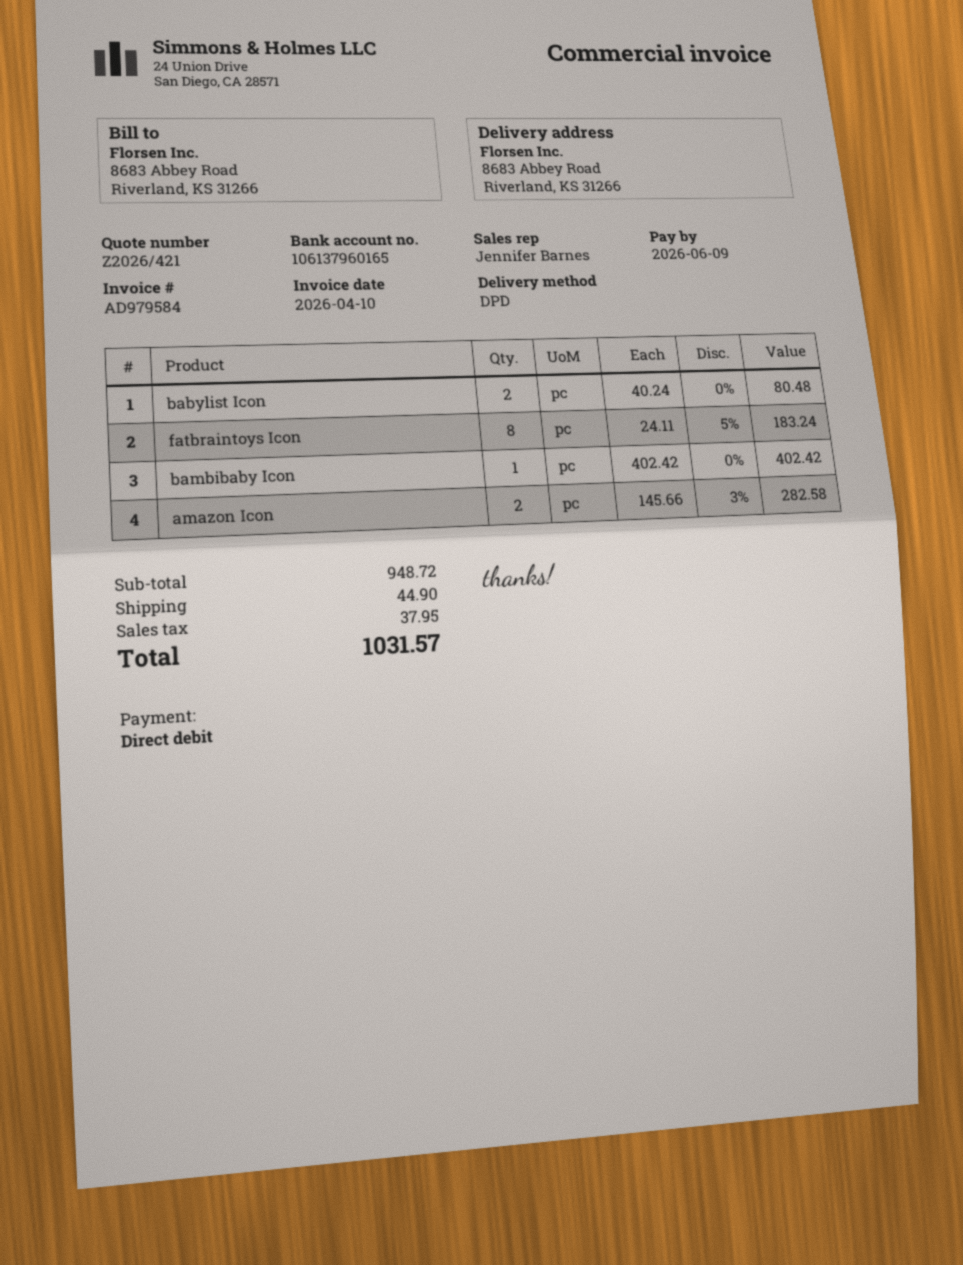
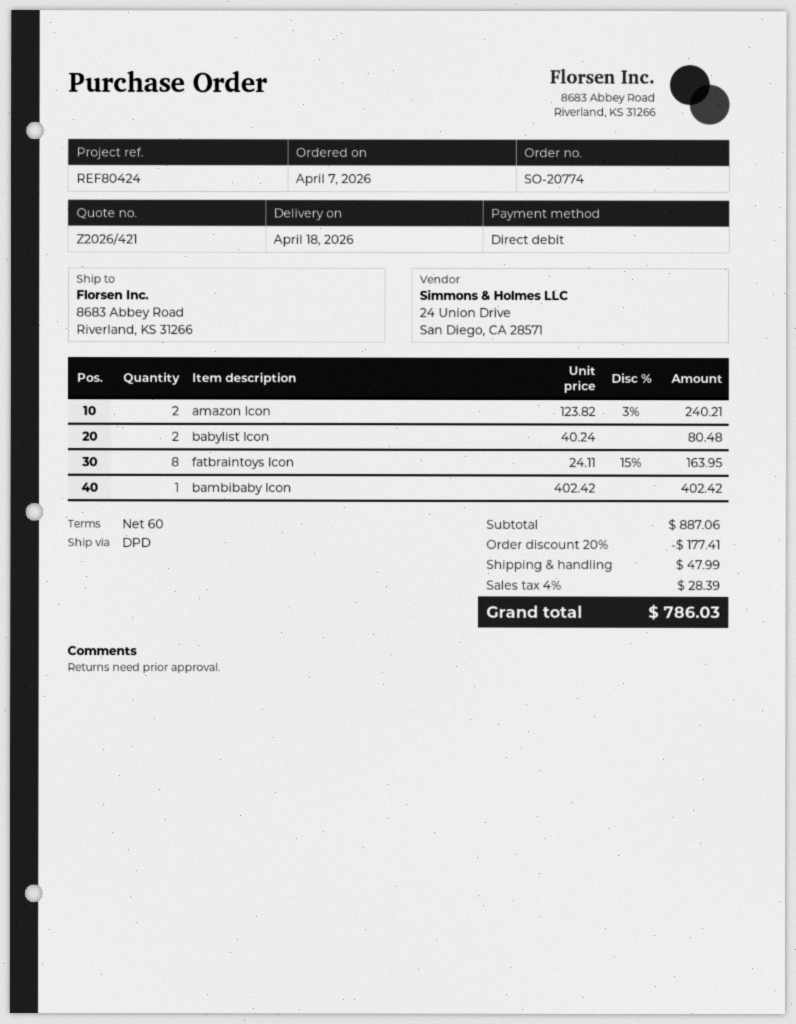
fatbraintoys Icon: 8 x 24.11 - 5% = 183.24 -> 8 x 24.11 - 15% = 163.95
amazon Icon: 2 x 145.66 - 3% = 282.58 -> 2 x 123.82 - 3% = 240.21
subtotal: 948.72 -> 887.06
discount: none -> 20% = 177.41
shipping: 44.90 -> 47.99
tax: 37.95 -> 28.39
total: 1031.57 -> 786.03

